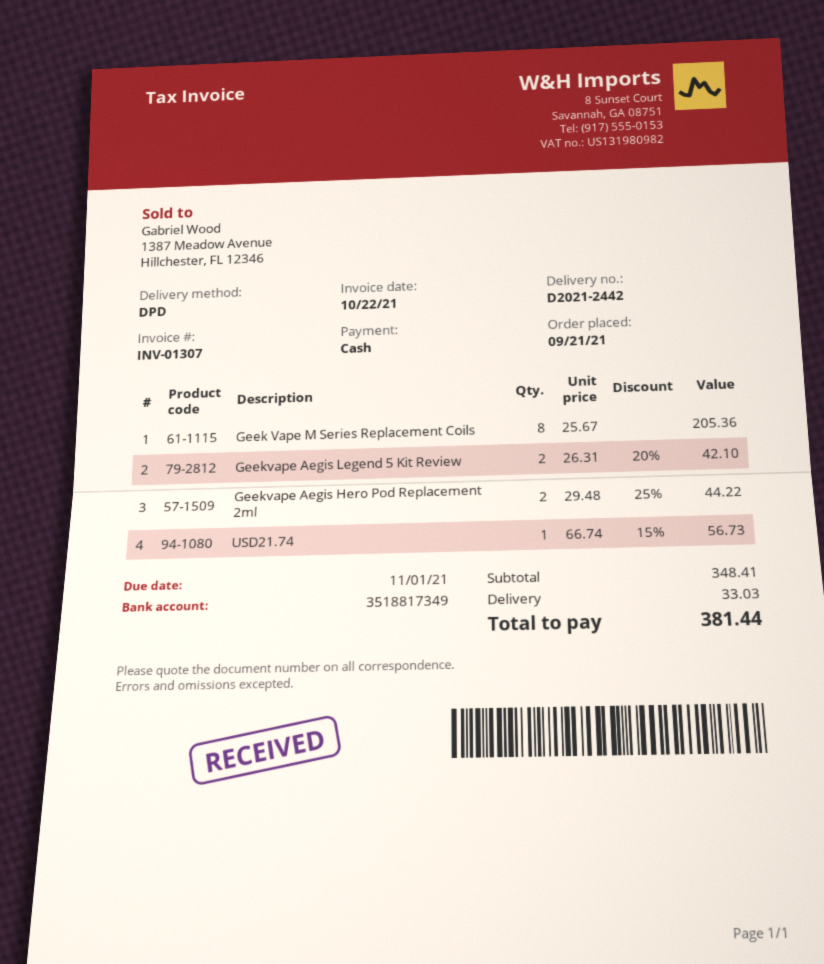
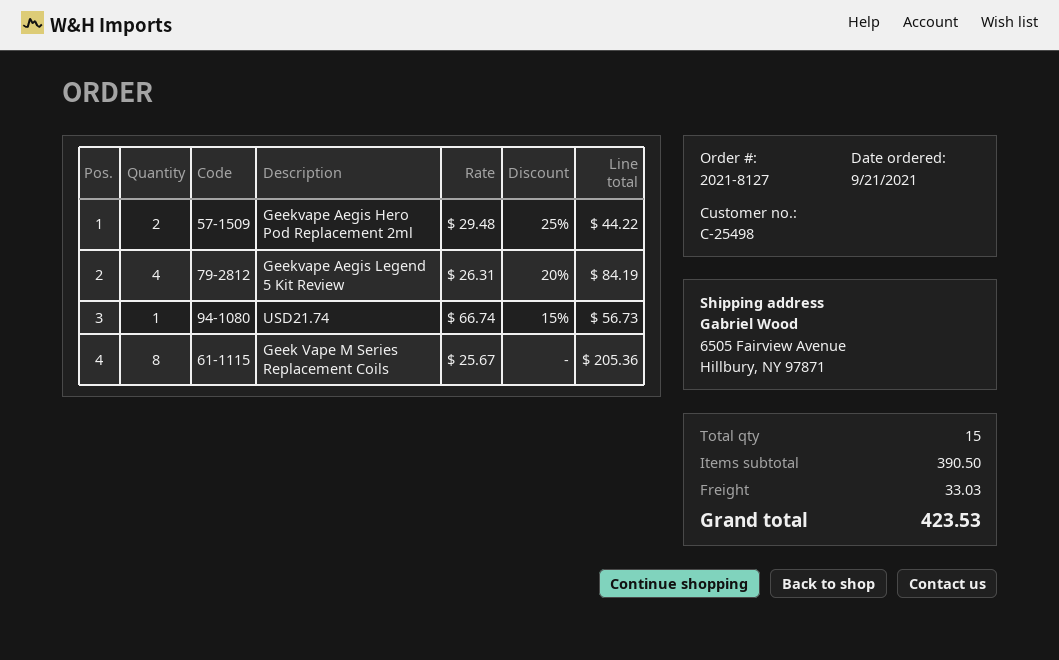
Geekvape Aegis Legend 5 Kit Review: 2 x 26.31 - 20% = 42.10 -> 4 x 26.31 - 20% = 84.19
subtotal: 348.41 -> 390.50
total: 381.44 -> 423.53

